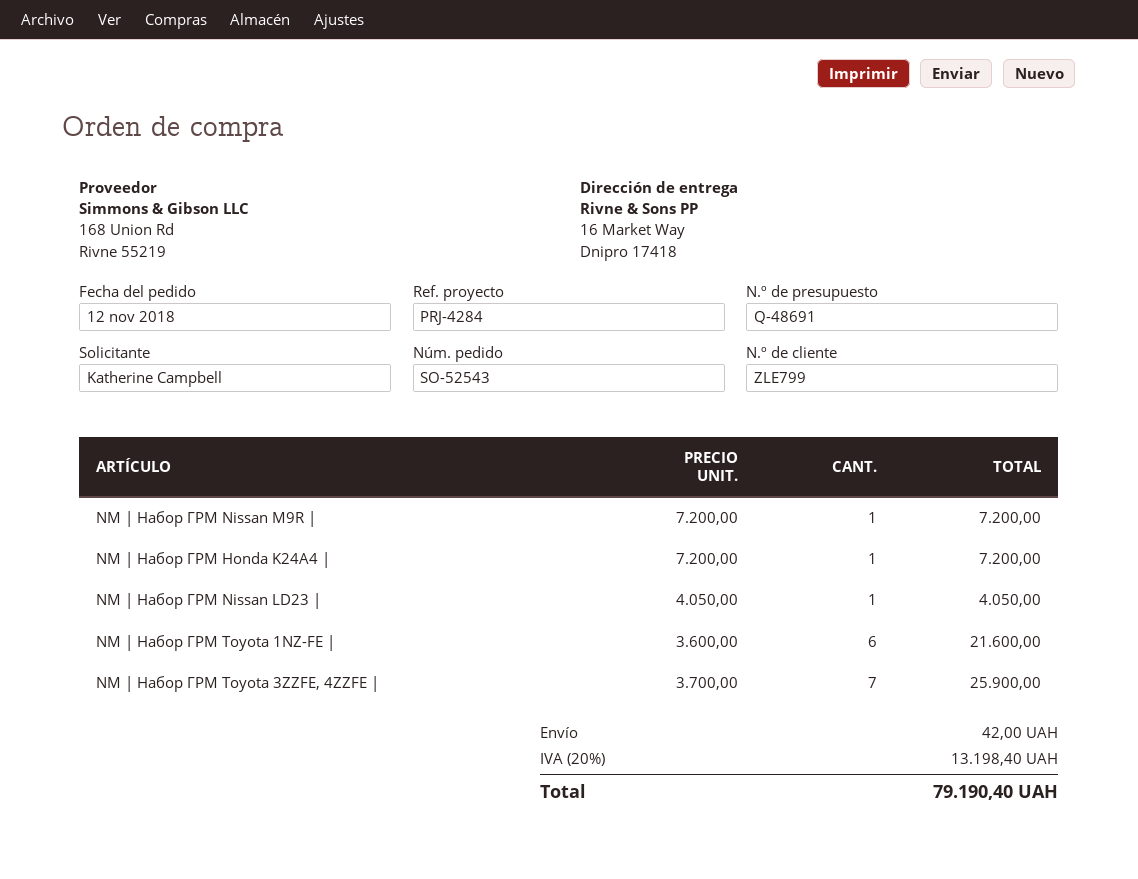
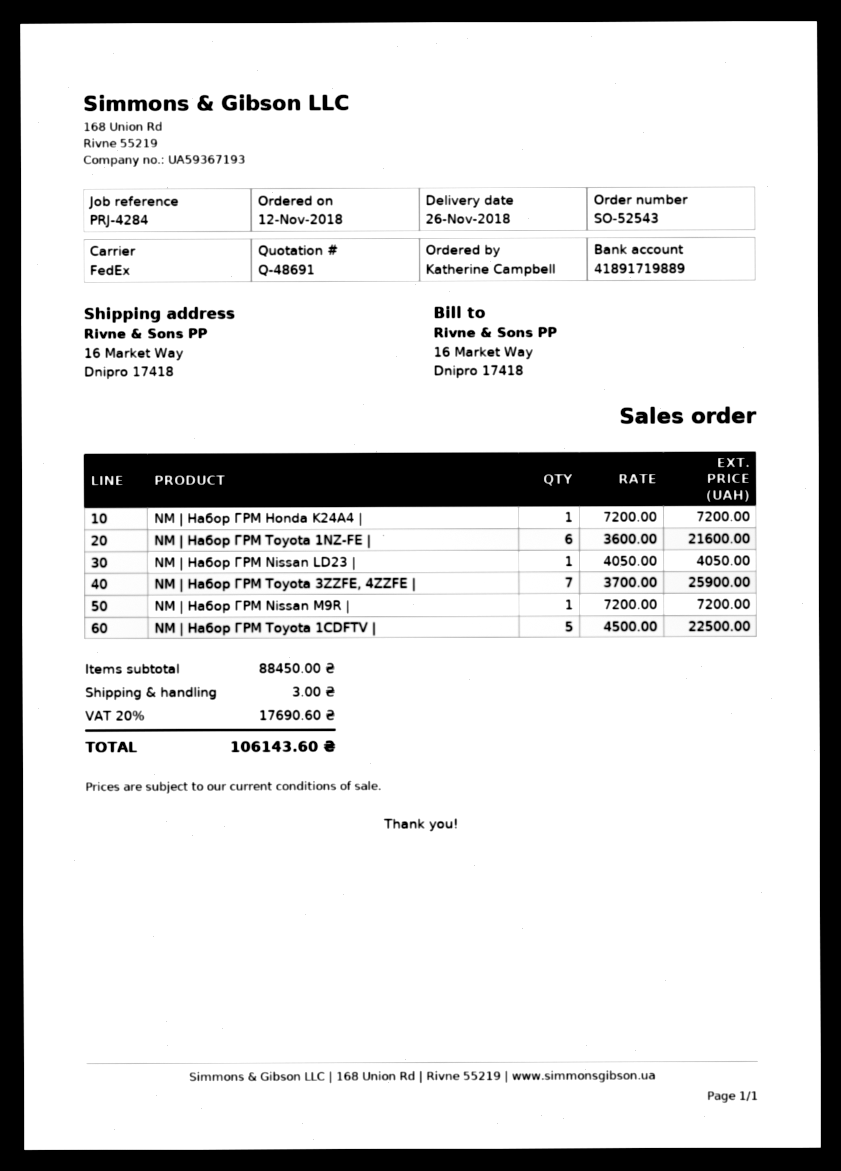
NM | Набор ГРМ Toyota 1CDFTV |: none -> 5 x 4500.00 = 22500.00
shipping: 42.00 -> 3.00
tax: 20% = 13198.40 -> 20% = 17690.60
total: 79190.40 -> 106143.60

